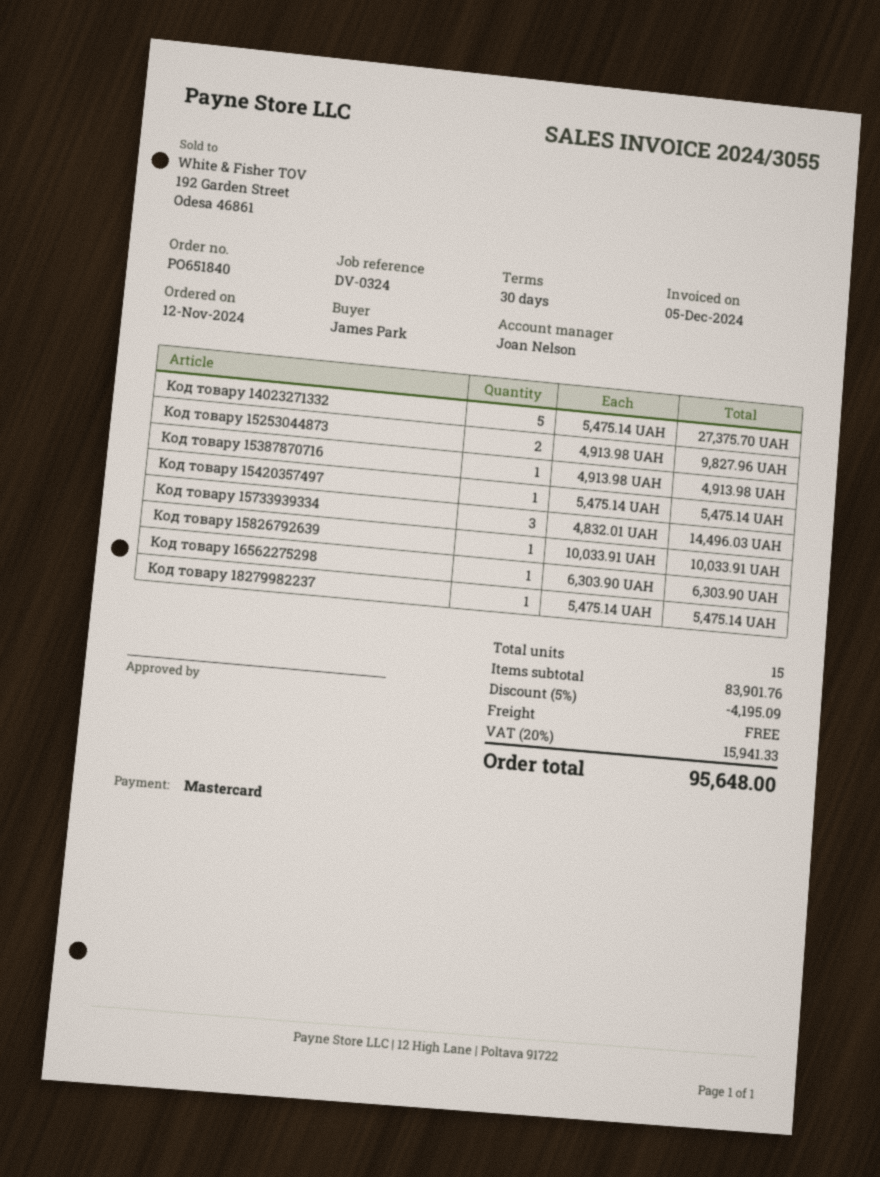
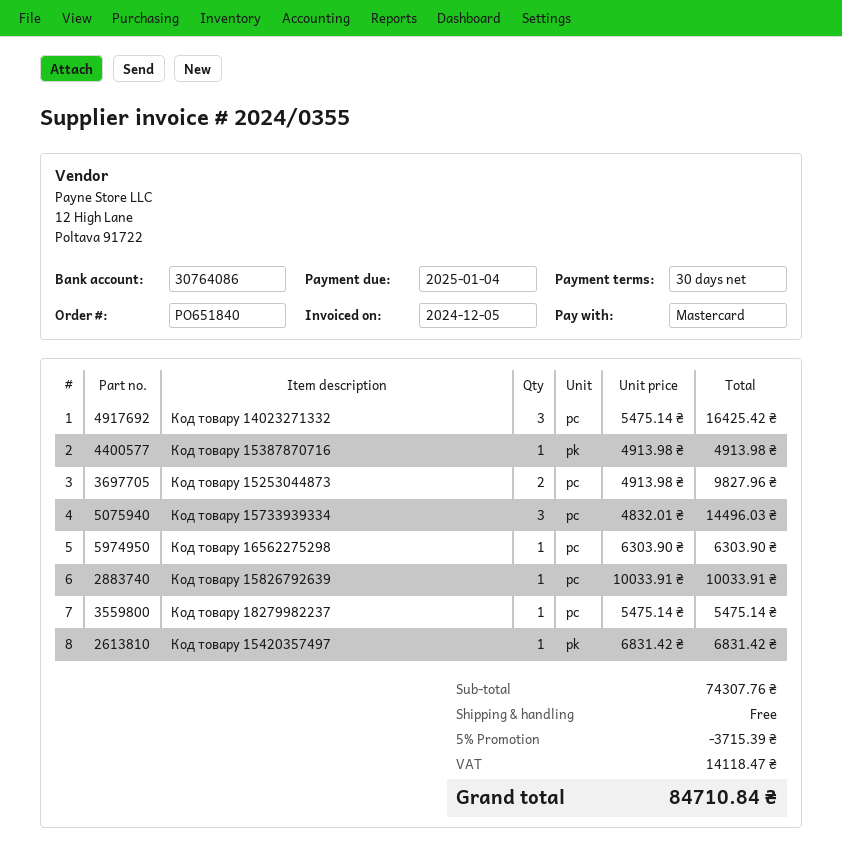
invoice number: 2024/3055 -> 2024/0355
Код товару 14023271332: 5 x 5475.14 = 27375.70 -> 3 x 5475.14 = 16425.42
Код товару 15420357497: 1 x 5475.14 = 5475.14 -> 1 x 6831.42 = 6831.42
subtotal: 83901.76 -> 74307.76
discount: 5% = 4195.09 -> 5% = 3715.39
tax: 15941.33 -> 14118.47
total: 95648.00 -> 84710.84

